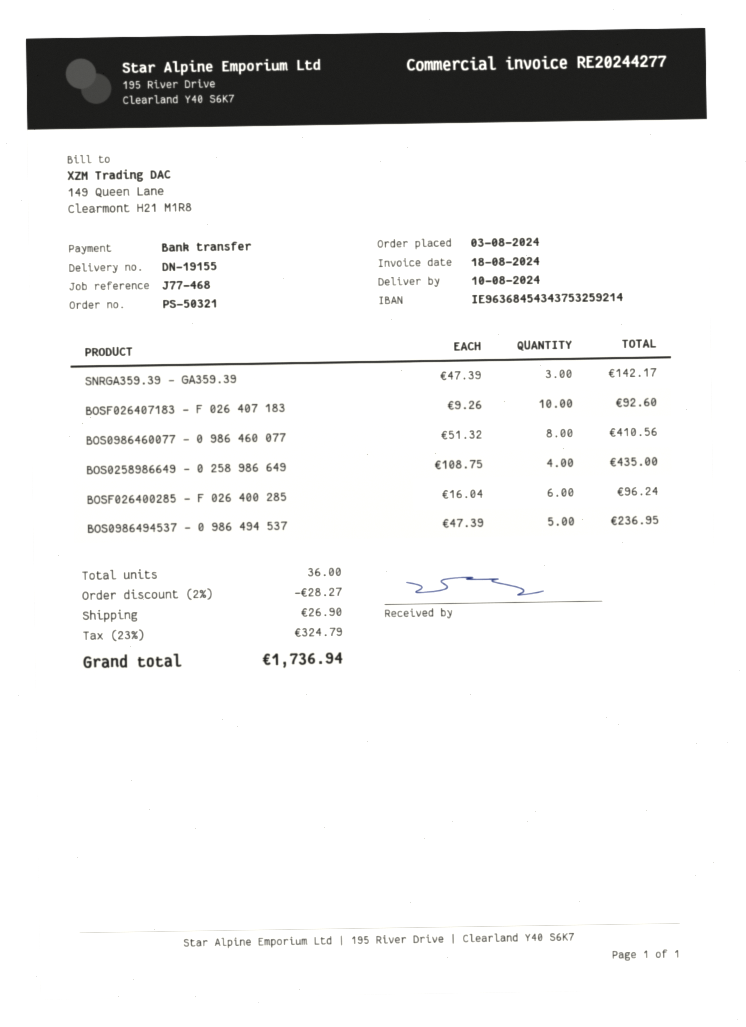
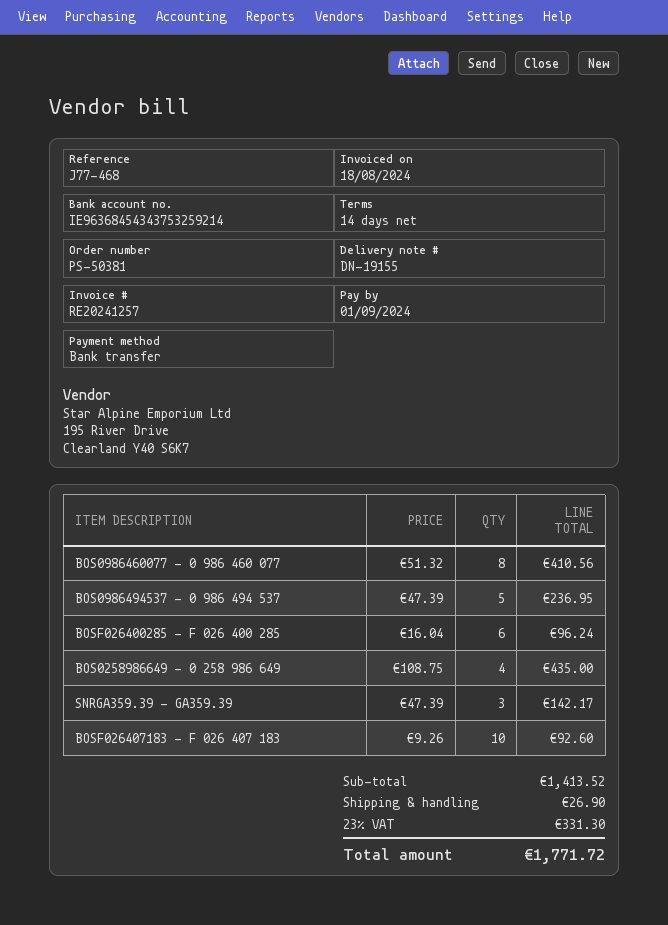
order number: PS-50321 -> PS-50381
invoice number: RE20244277 -> RE20241257
discount: 2% = 28.27 -> none
tax: 23% = 324.79 -> 23% = 331.30
total: 1736.94 -> 1771.72

